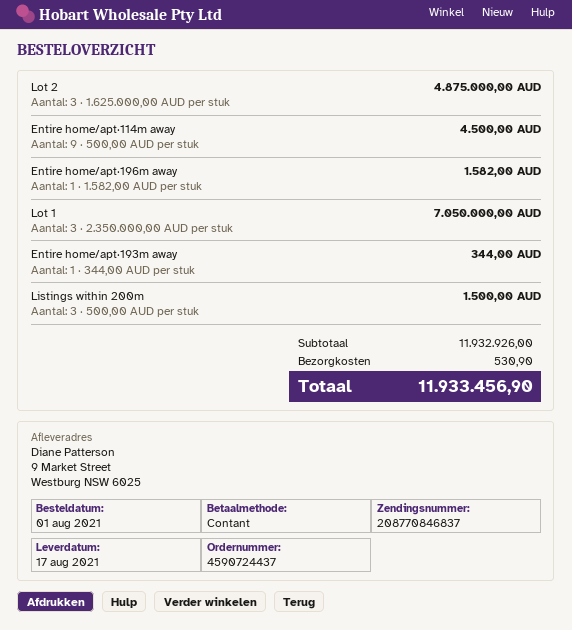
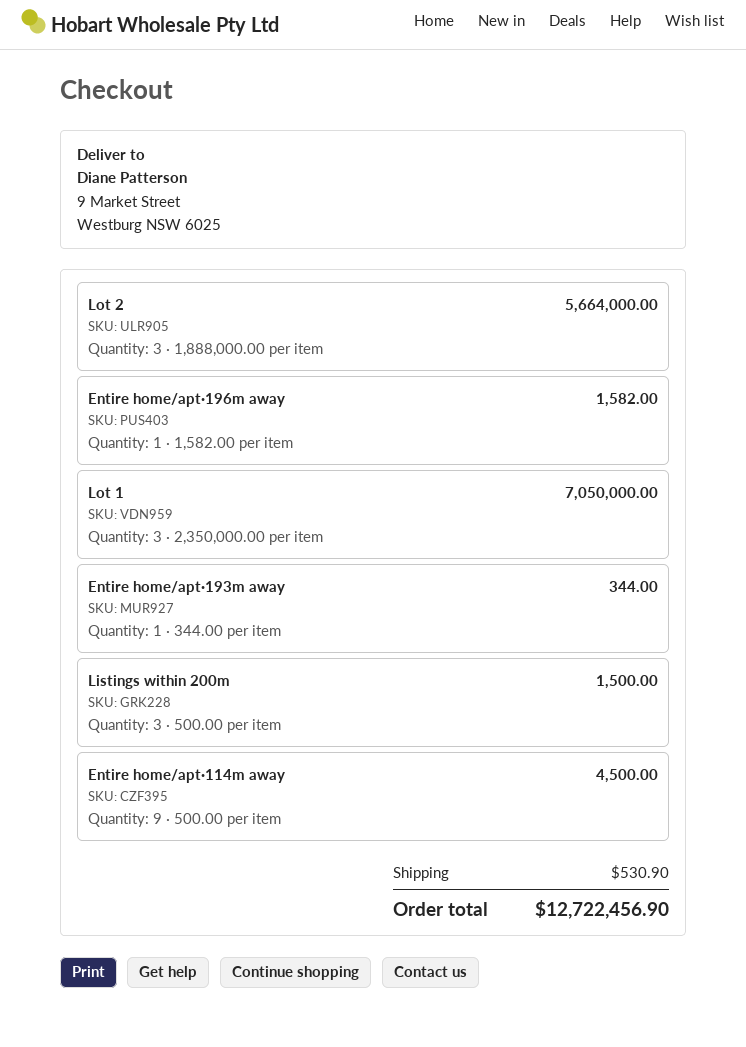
Lot 2: 3 x 1625000.00 = 4875000.00 -> 3 x 1888000.00 = 5664000.00
total: 11933456.90 -> 12722456.90

